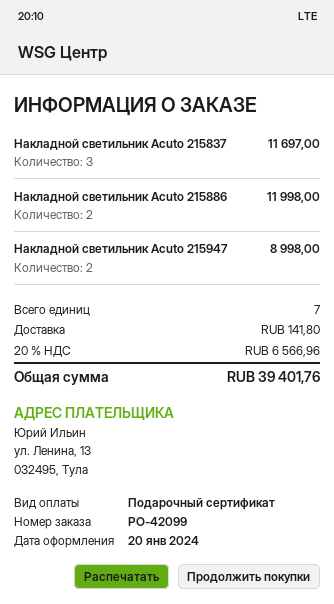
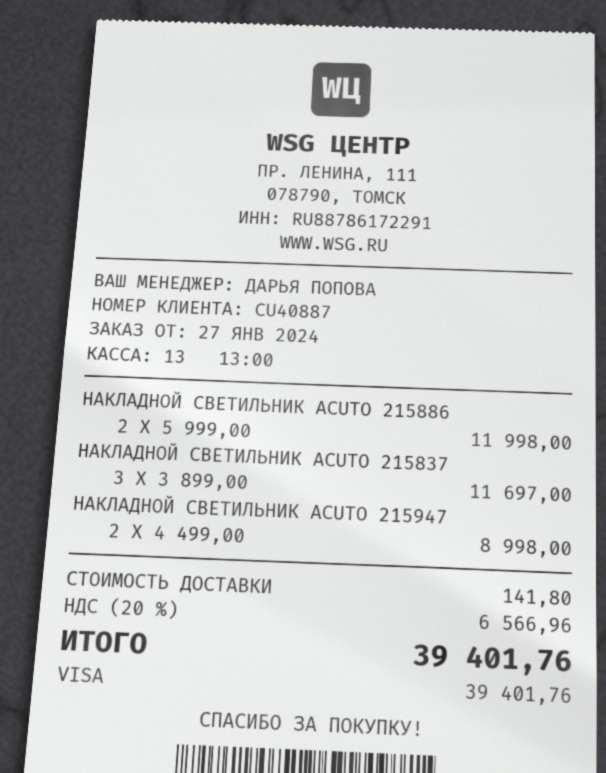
order date: 2024-01-20 -> 2024-01-27
payment method: gift card -> Visa

